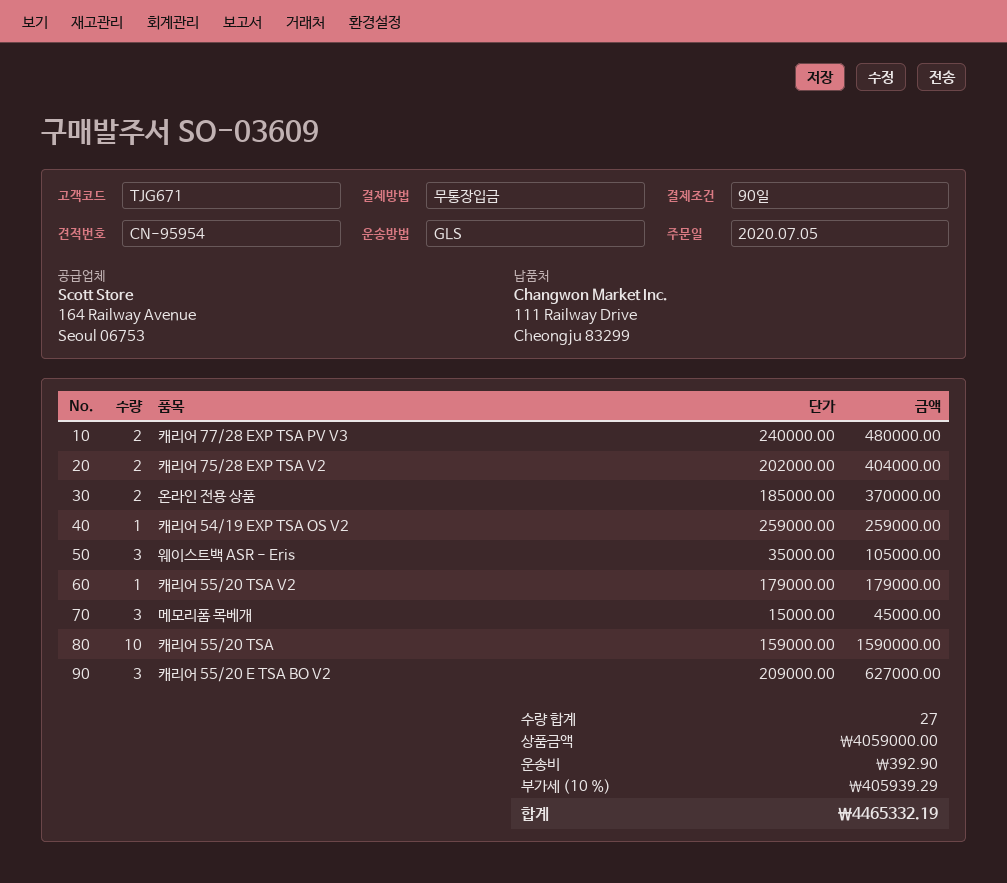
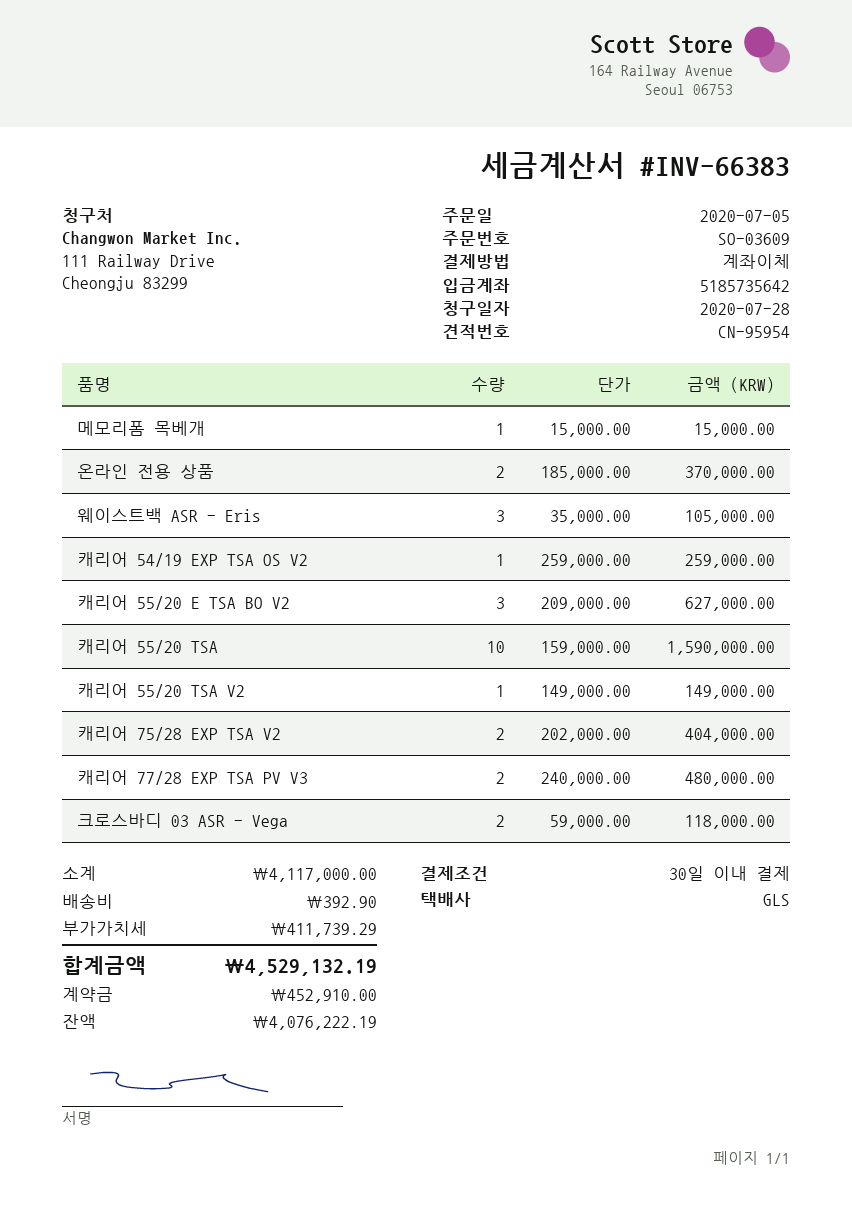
payment terms: 90 days -> 30 days
캐리어 55/20 TSA V2: 1 x 179000.00 = 179000.00 -> 1 x 149000.00 = 149000.00
메모리폼 목베개: 3 x 15000.00 = 45000.00 -> 1 x 15000.00 = 15000.00
크로스바디 03 ASR - Vega: none -> 2 x 59000.00 = 118000.00
subtotal: 4059000.00 -> 4117000.00
tax: 405939.29 -> 411739.29
total: 4465332.19 -> 4529132.19

